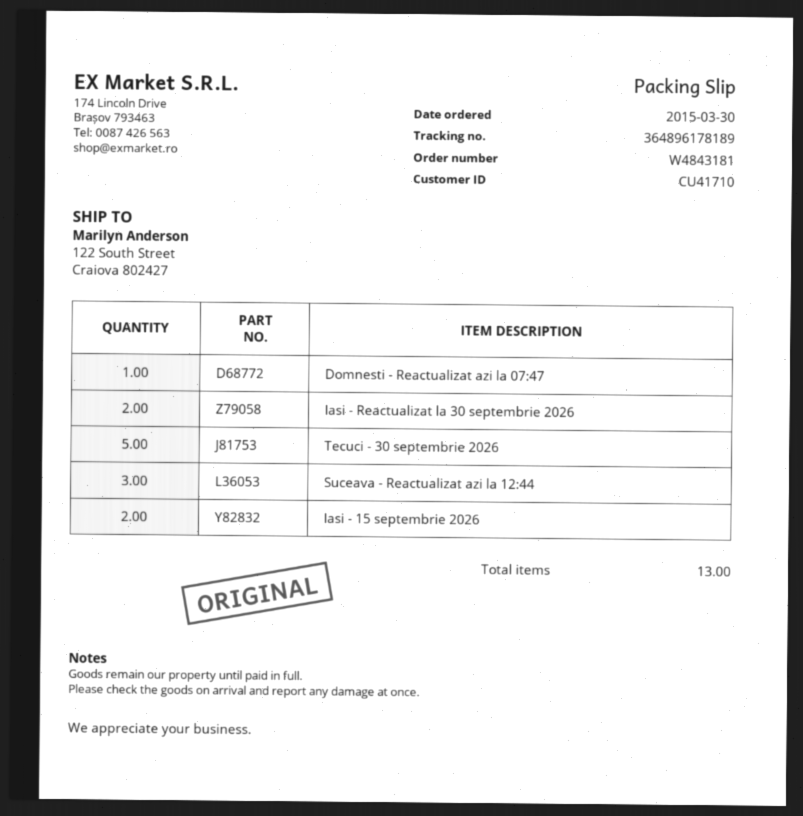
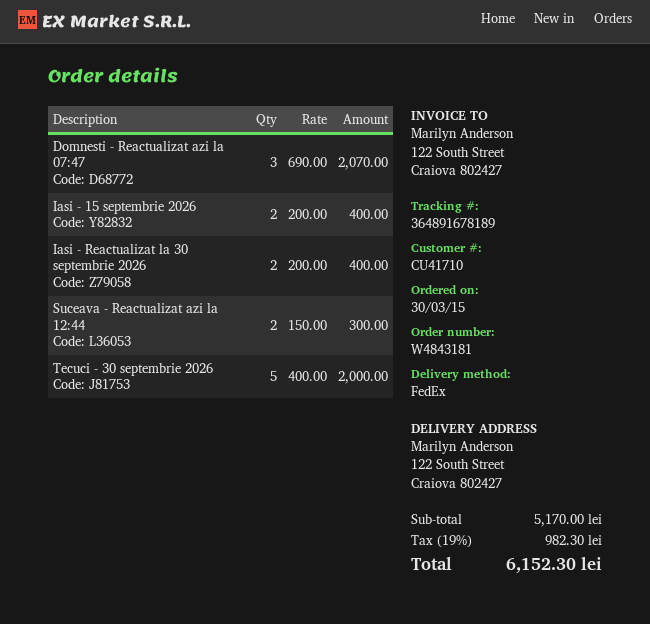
tracking number: 364896178189 -> 364891678189
Domnesti - Reactualizat azi la 07:47: 1 -> 3
Suceava - Reactualizat azi la 12:44: 3 -> 2

